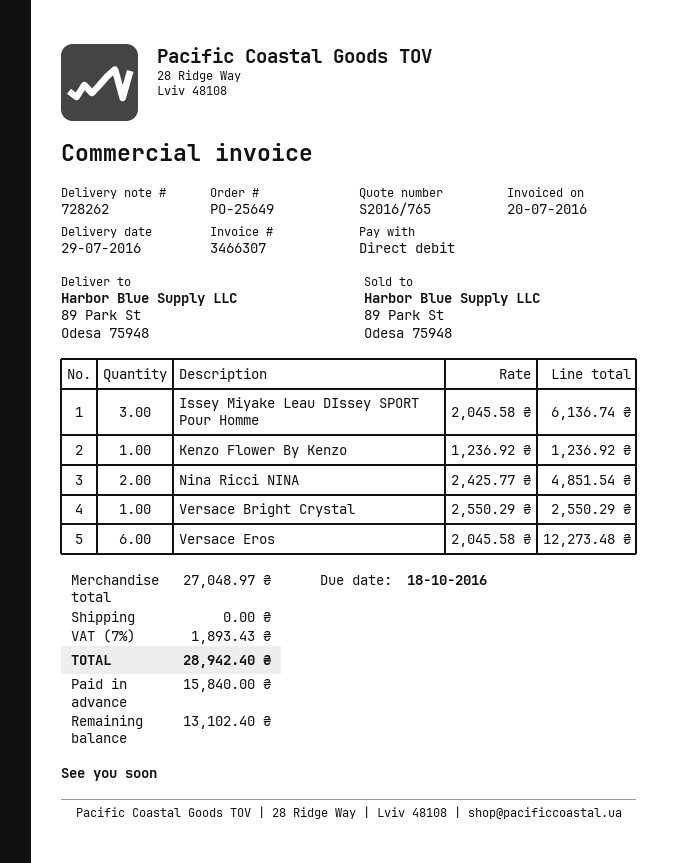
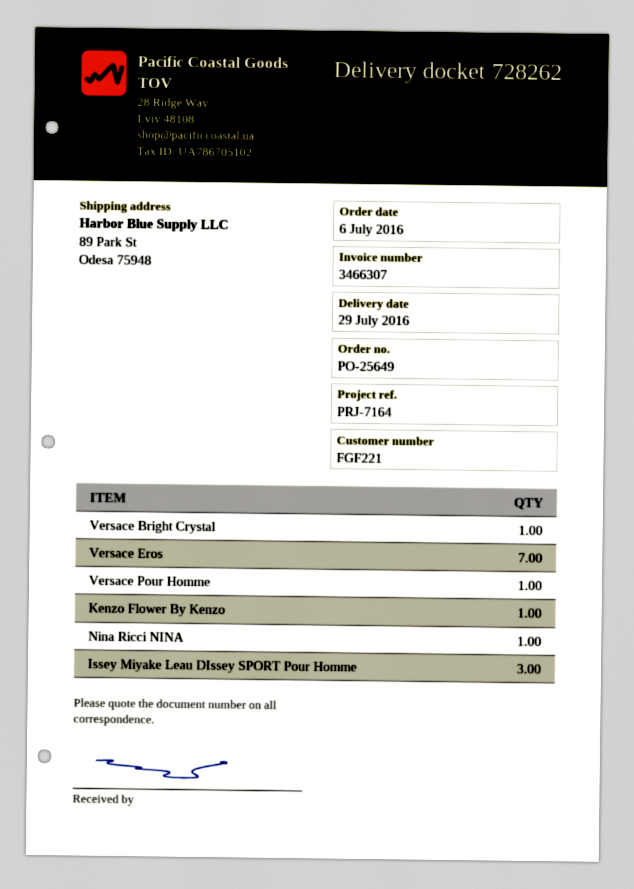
Nina Ricci NINA: 2 -> 1
Versace Eros: 6 -> 7
Versace Pour Homme: none -> 1

